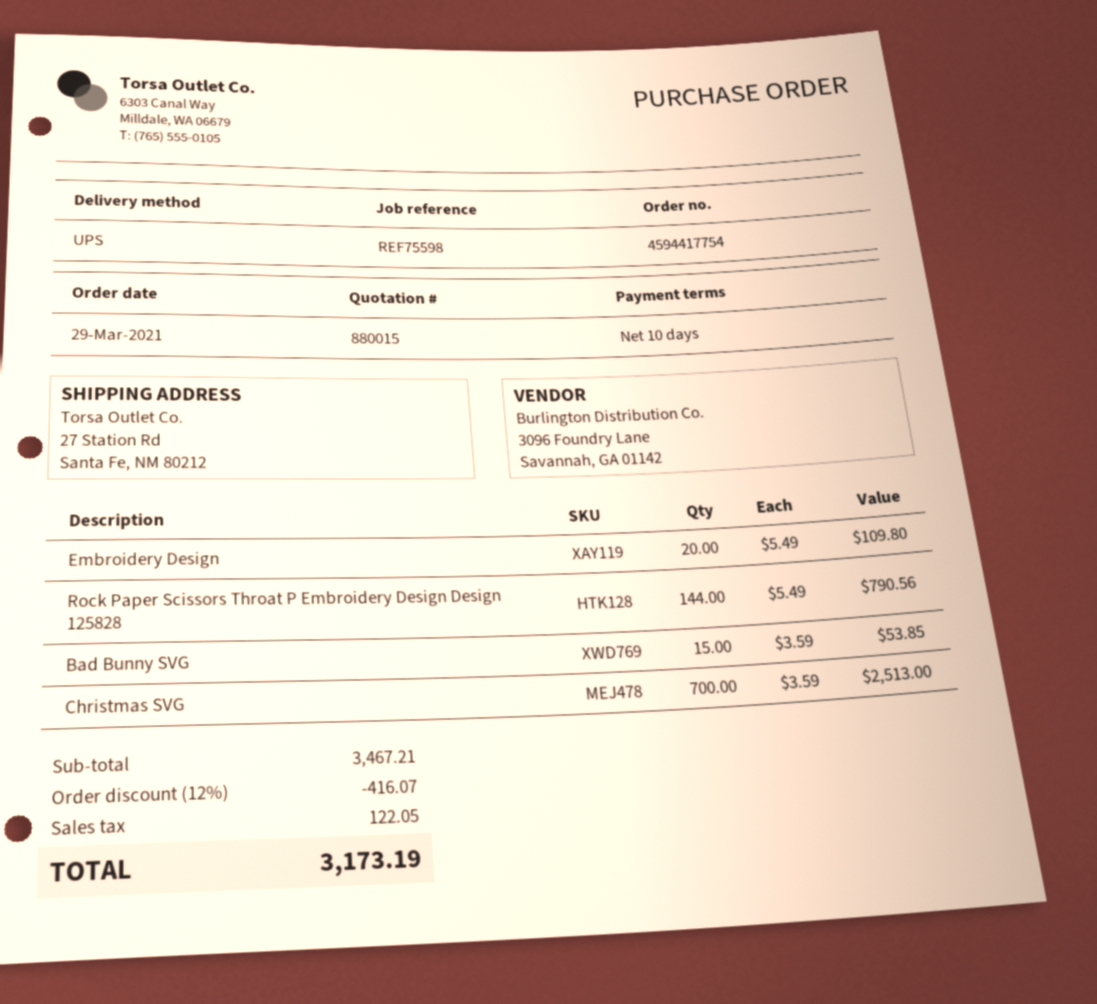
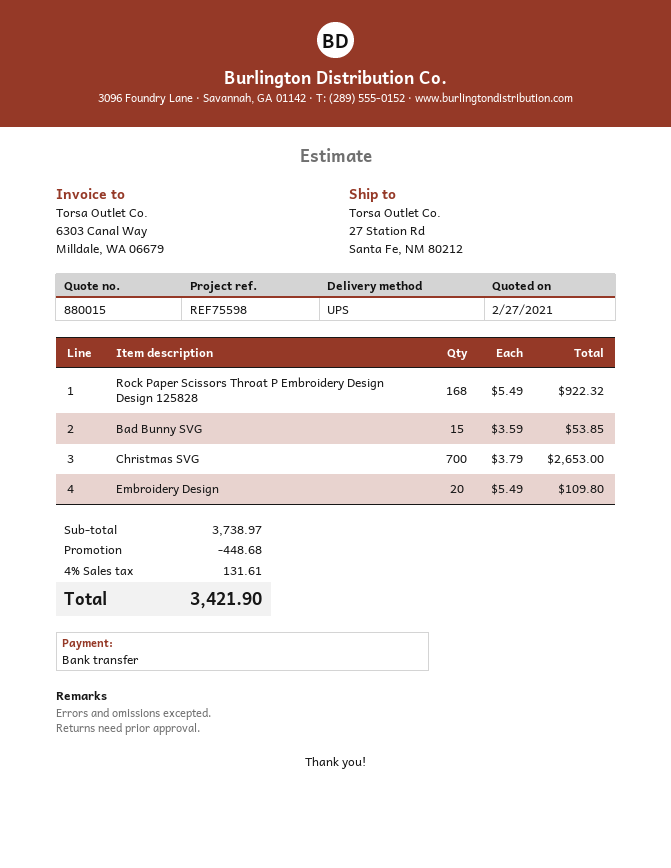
Rock Paper Scissors Throat P Embroidery Design Design 125828: 144 x 5.49 = 790.56 -> 168 x 5.49 = 922.32
Christmas SVG: 700 x 3.59 = 2513.00 -> 700 x 3.79 = 2653.00
subtotal: 3467.21 -> 3738.97
discount: 416.07 -> 448.68
tax: 122.05 -> 131.61
total: 3173.19 -> 3421.90

